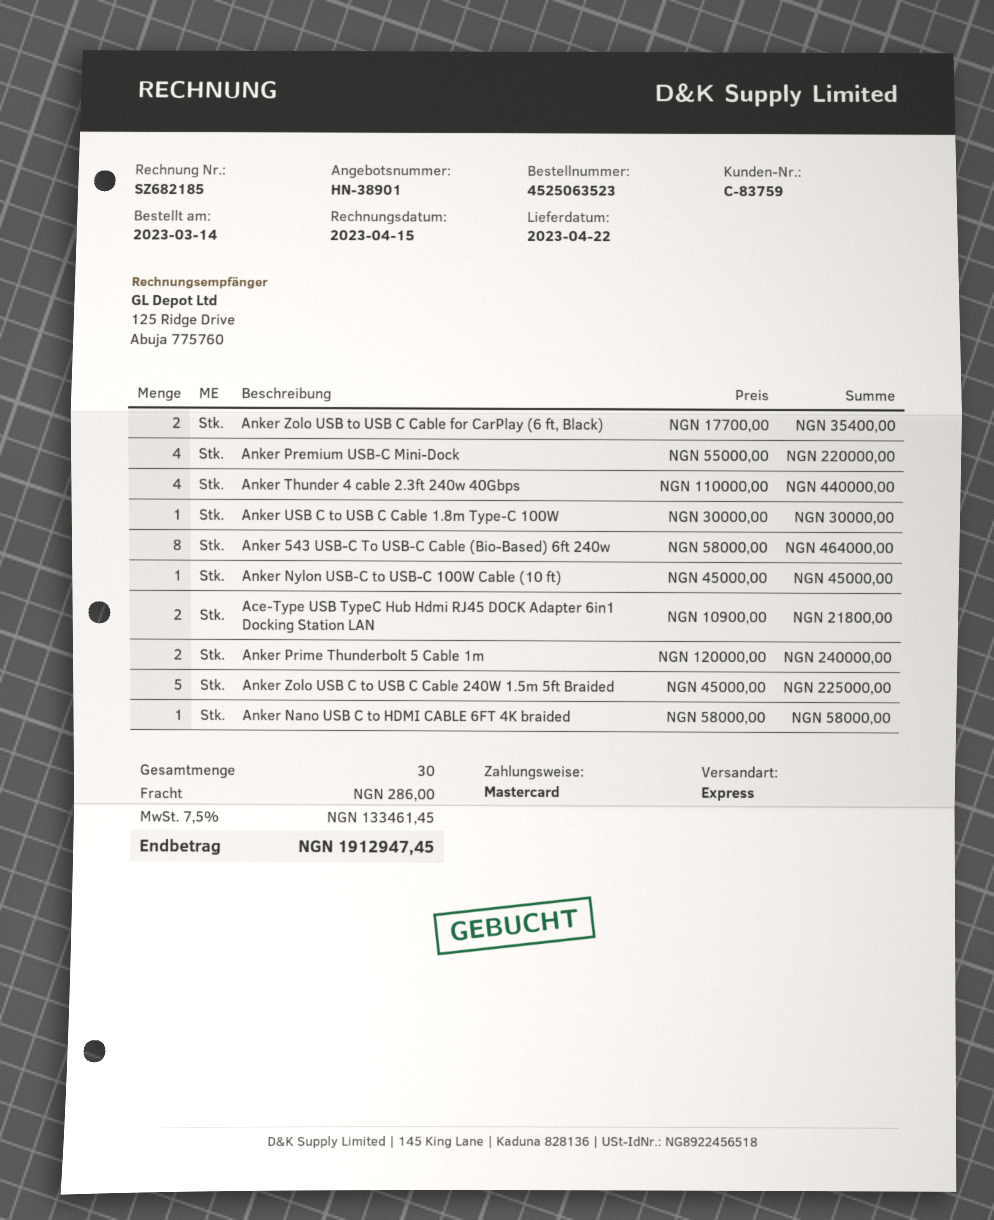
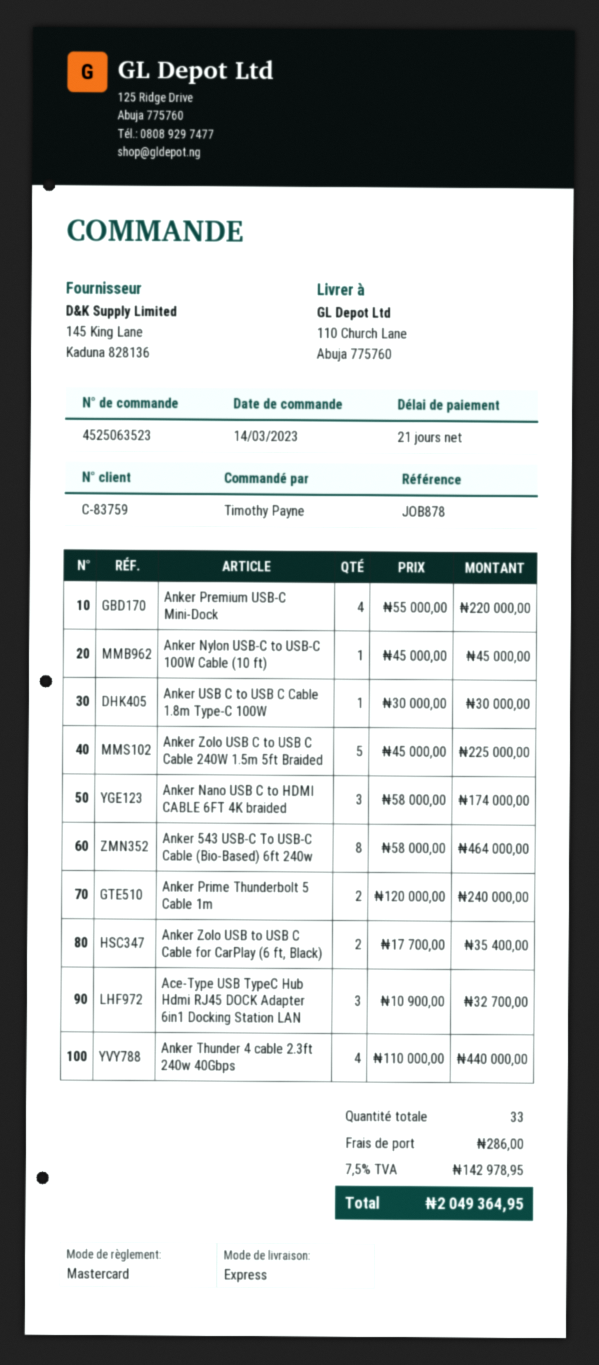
Ace-Type USB TypeC Hub Hdmi RJ45 DOCK Adapter 6in1 Docking Station LAN: 2 x 10900.00 = 21800.00 -> 3 x 10900.00 = 32700.00
Anker Nano USB C to HDMI CABLE 6FT 4K braided: 1 x 58000.00 = 58000.00 -> 3 x 58000.00 = 174000.00
total quantity: 30 -> 33
tax: 7.5% = 133461.45 -> 7.5% = 142978.95
total: 1912947.45 -> 2049364.95

